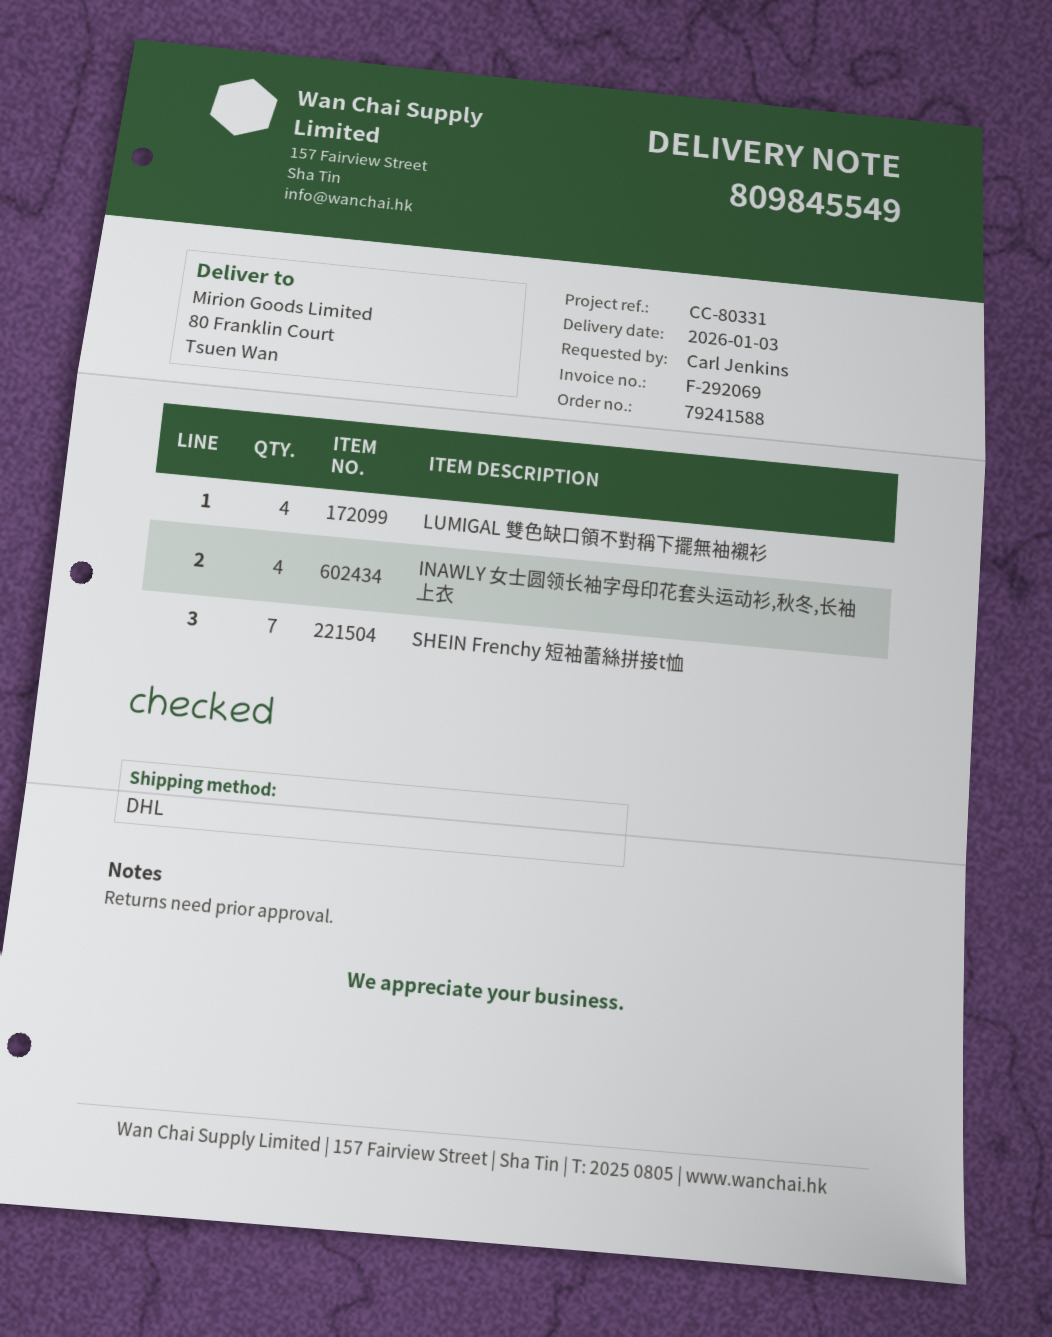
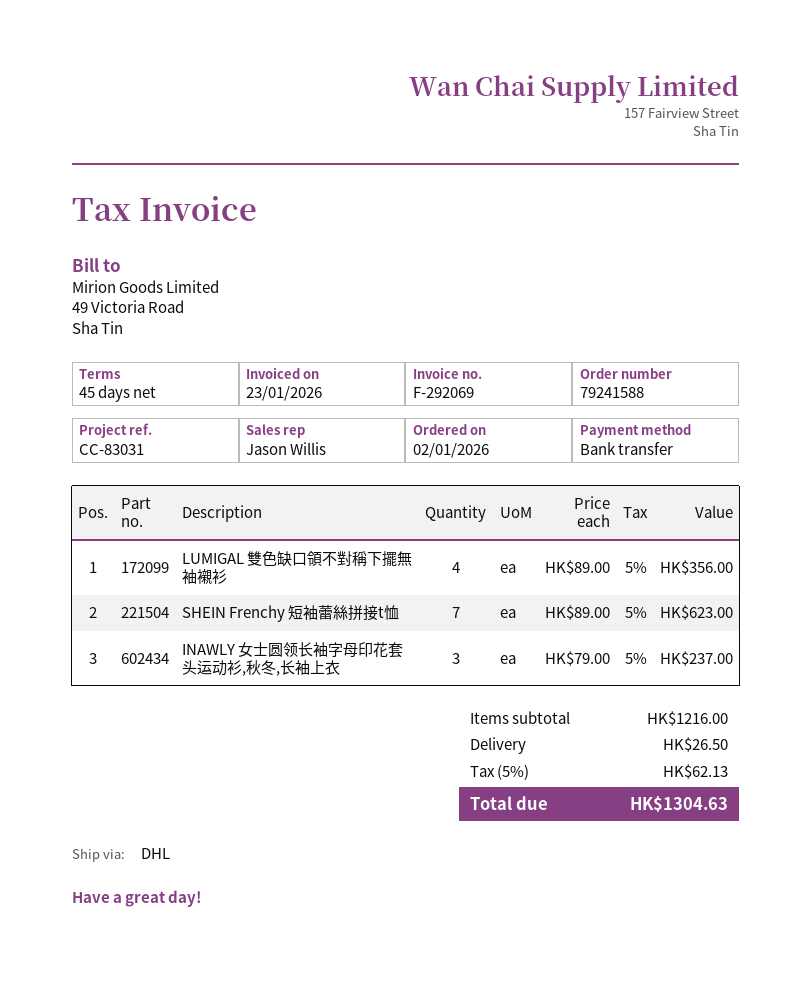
reference: CC-80331 -> CC-83031
INAWLY 女士圆领长袖字母印花套头运动衫,秋冬,长袖上衣: 4 -> 3

